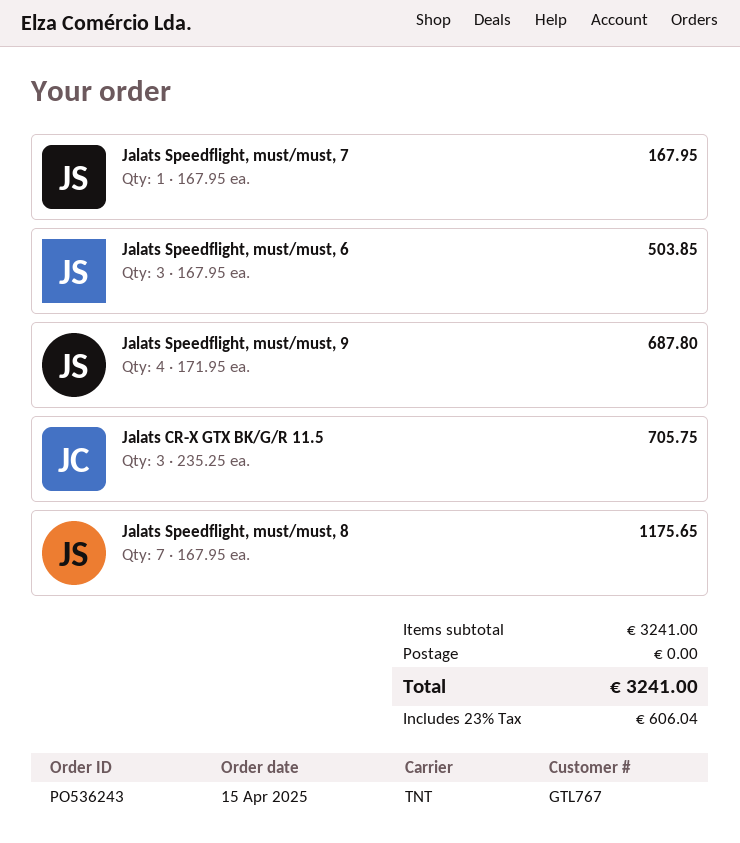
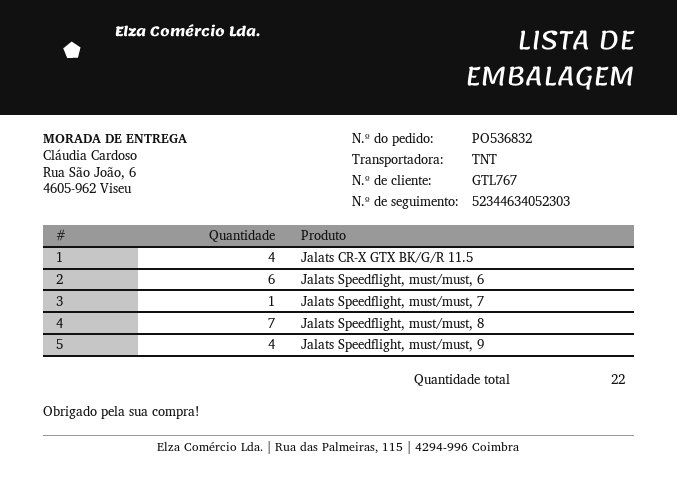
order number: PO536243 -> PO536832
Jalats Speedflight, must/must, 6: 3 -> 6
Jalats CR-X GTX BK/G/R 11.5: 3 -> 4

